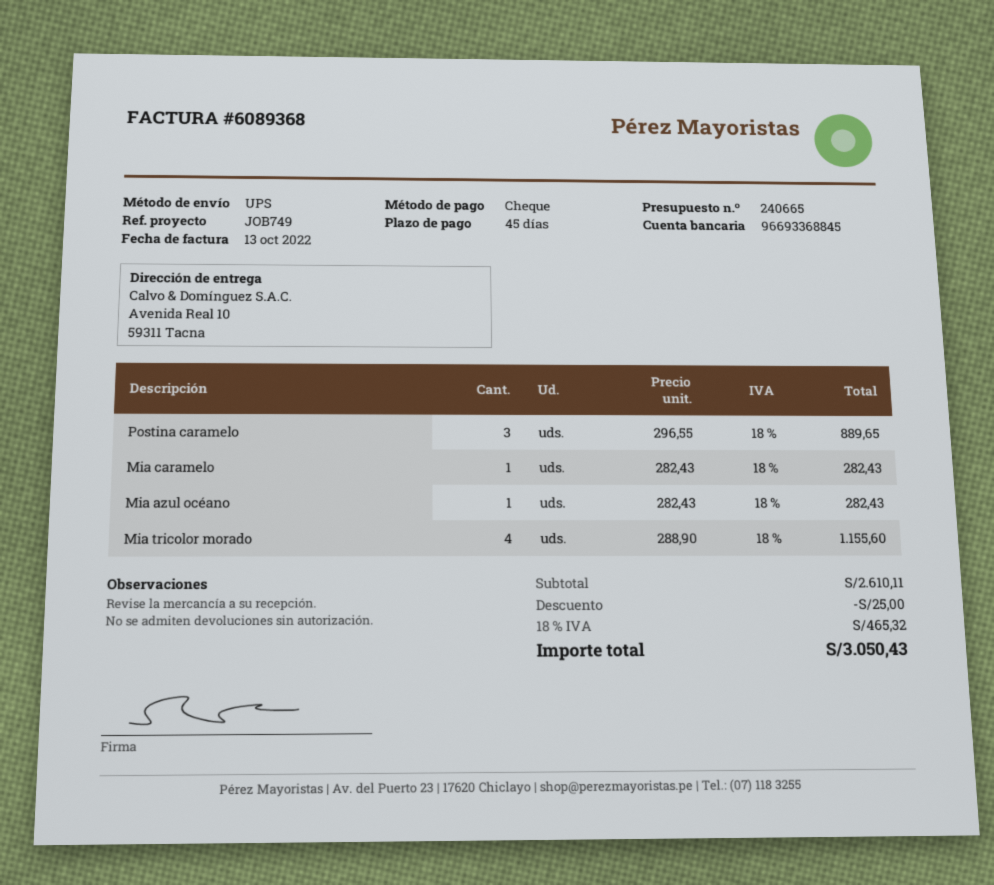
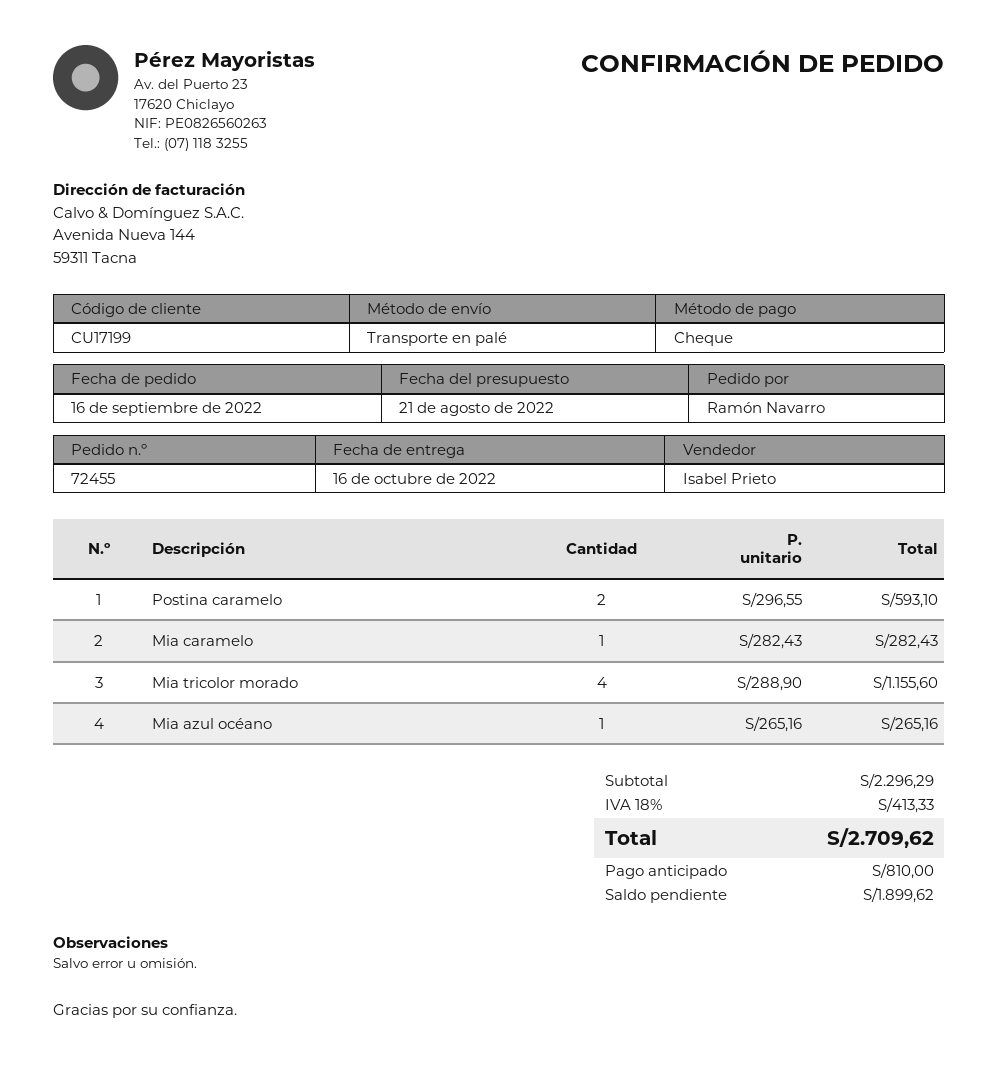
shipping method: UPS -> pallet freight
Postina caramelo: 3 x 296.55 = 889.65 -> 2 x 296.55 = 593.10
Mia azul océano: 1 x 282.43 = 282.43 -> 1 x 265.16 = 265.16
subtotal: 2610.11 -> 2296.29
discount: 25.00 -> none
tax: 18% = 465.32 -> 18% = 413.33
total: 3050.43 -> 2709.62

